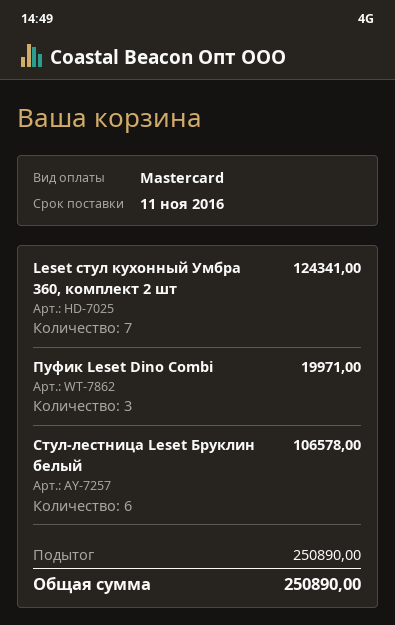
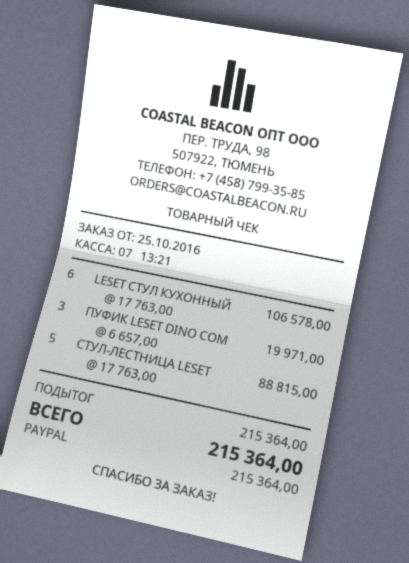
payment method: Mastercard -> PayPal
Leset стул кухонный Умбра 360, комплект 2 шт: 7 for 124341.00 -> 6 for 106578.00
Стул-лестница Leset Бруклин белый: 6 for 106578.00 -> 5 for 88815.00
subtotal: 250890.00 -> 215364.00
total: 250890.00 -> 215364.00

